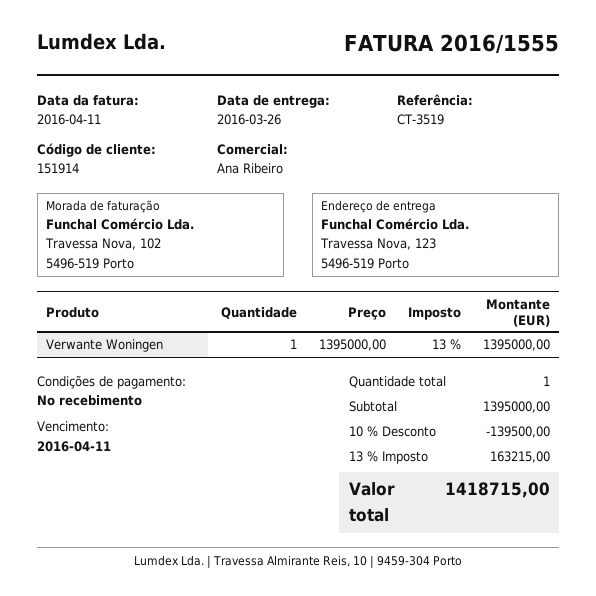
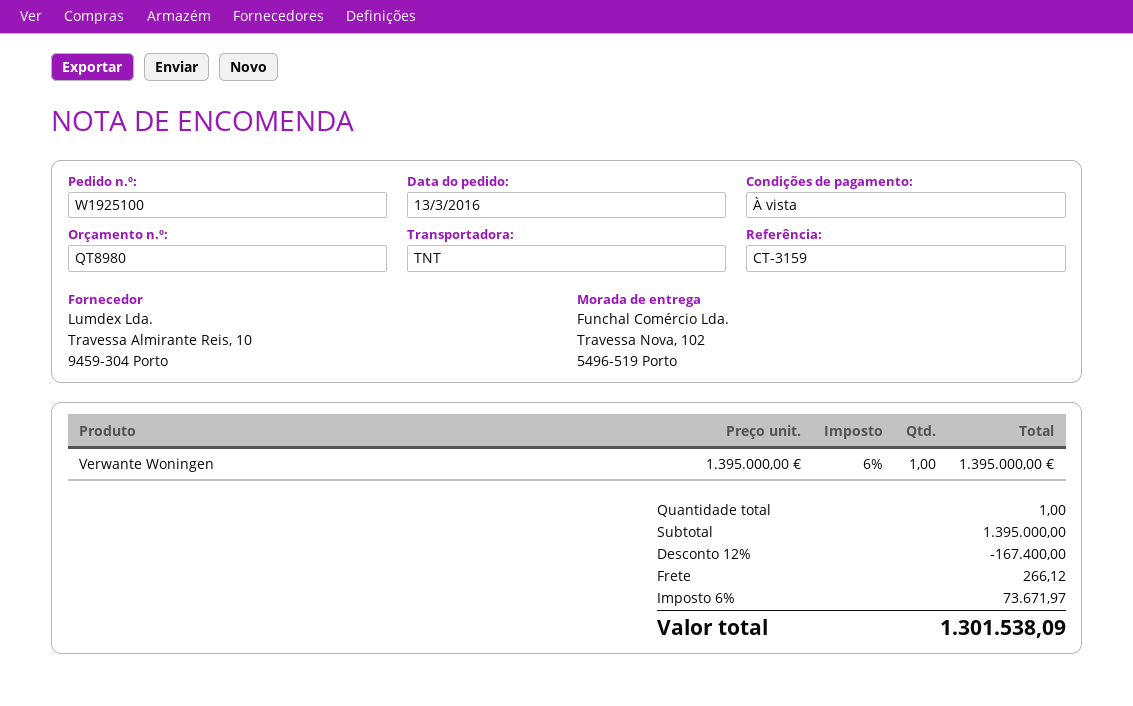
reference: CT-3519 -> CT-3159
ship to: Travessa Nova, 123, 5496-519 Porto -> Travessa Nova, 102, 5496-519 Porto
discount: 10% = 139500.00 -> 12% = 167400.00
shipping: none -> 266.12
tax: 13% = 163215.00 -> 6% = 73671.97
total: 1418715.00 -> 1301538.09

